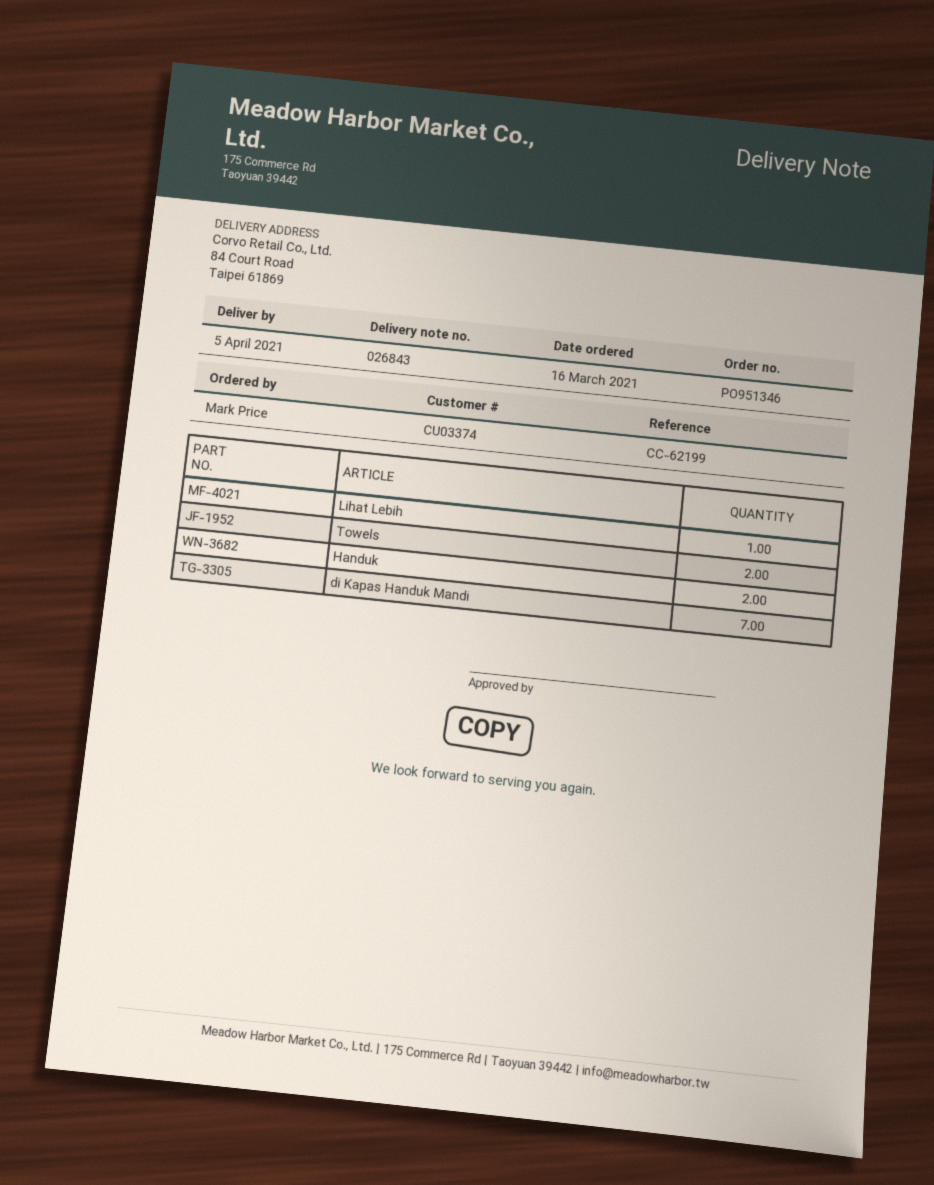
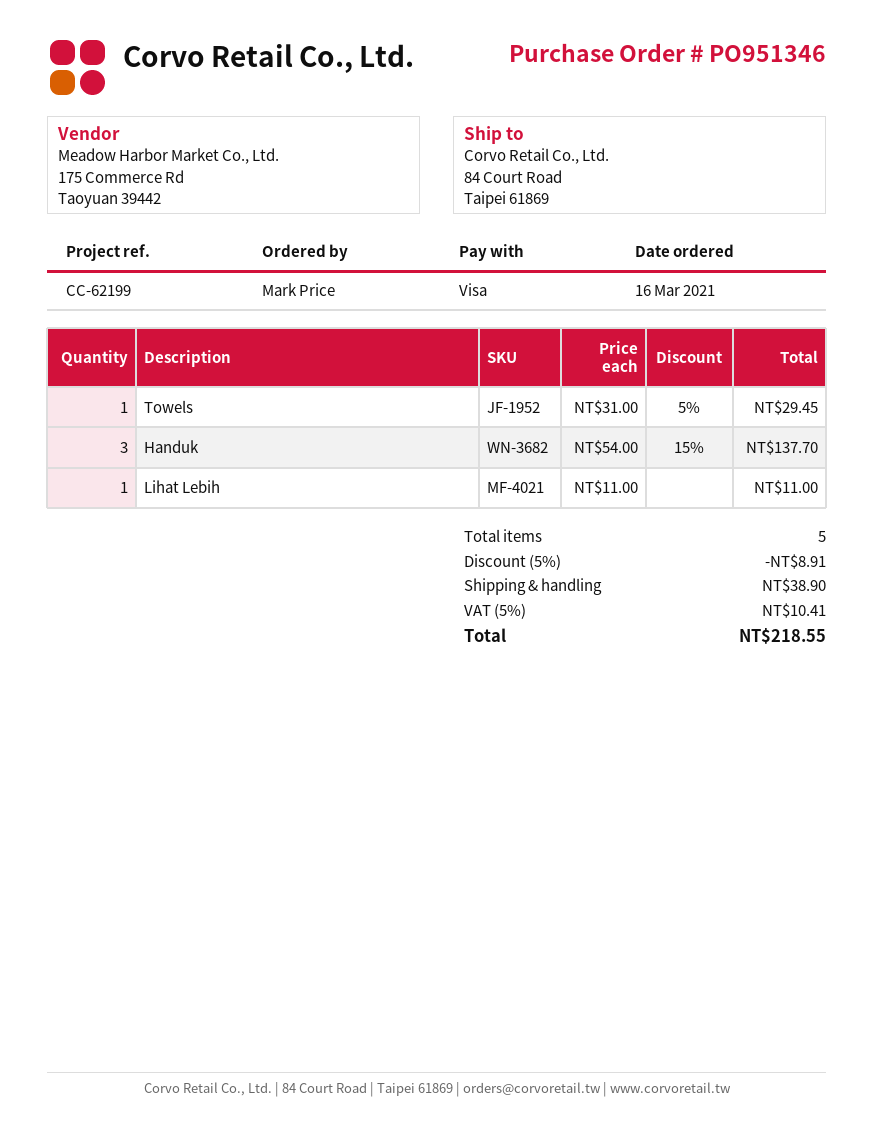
Towels: 2 -> 1
Handuk: 2 -> 3
di Kapas Handuk Mandi: 7 -> none

